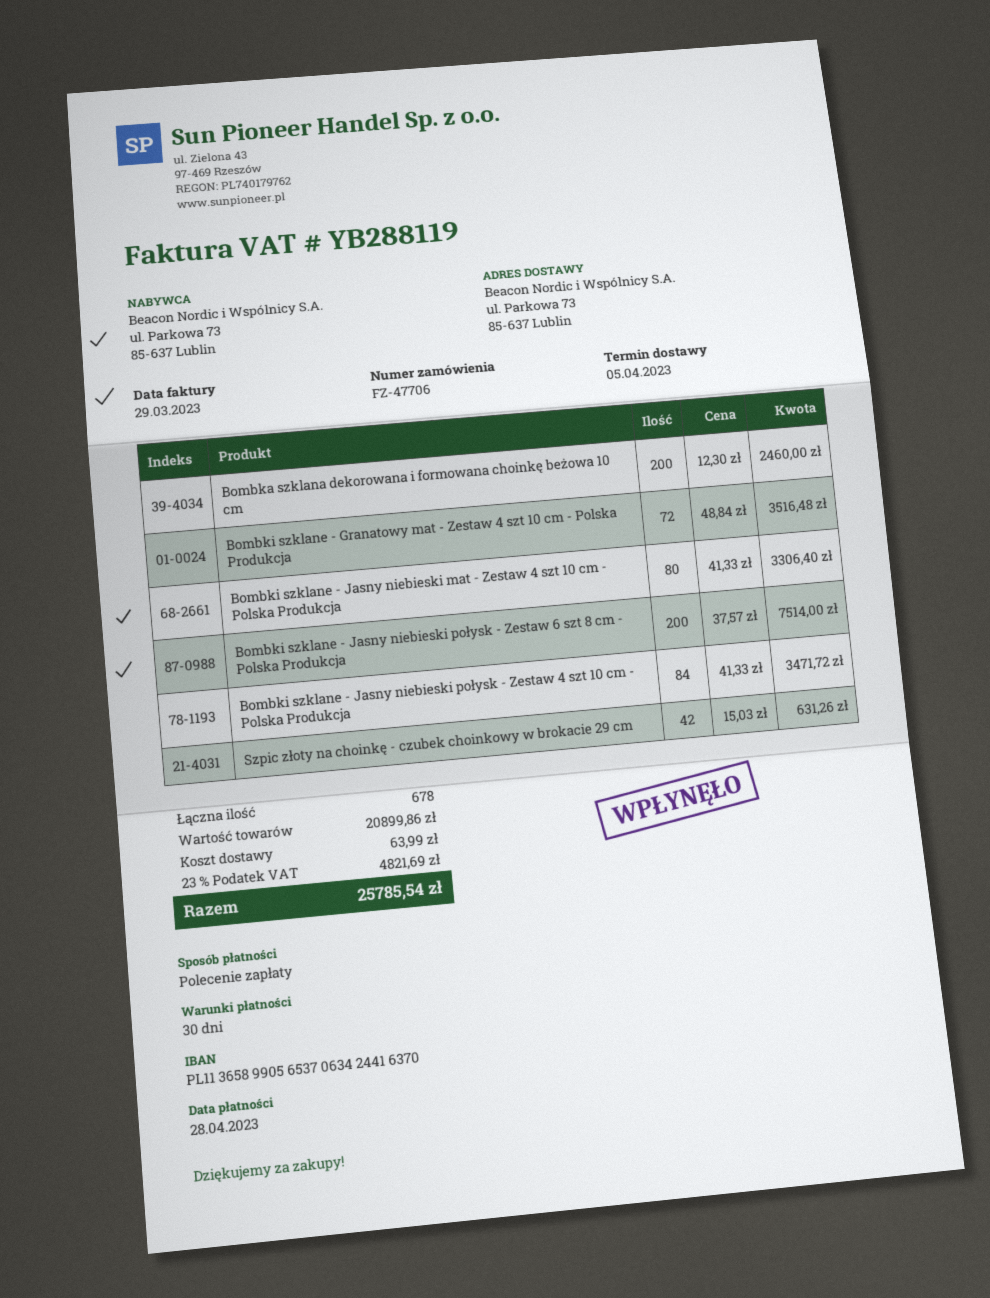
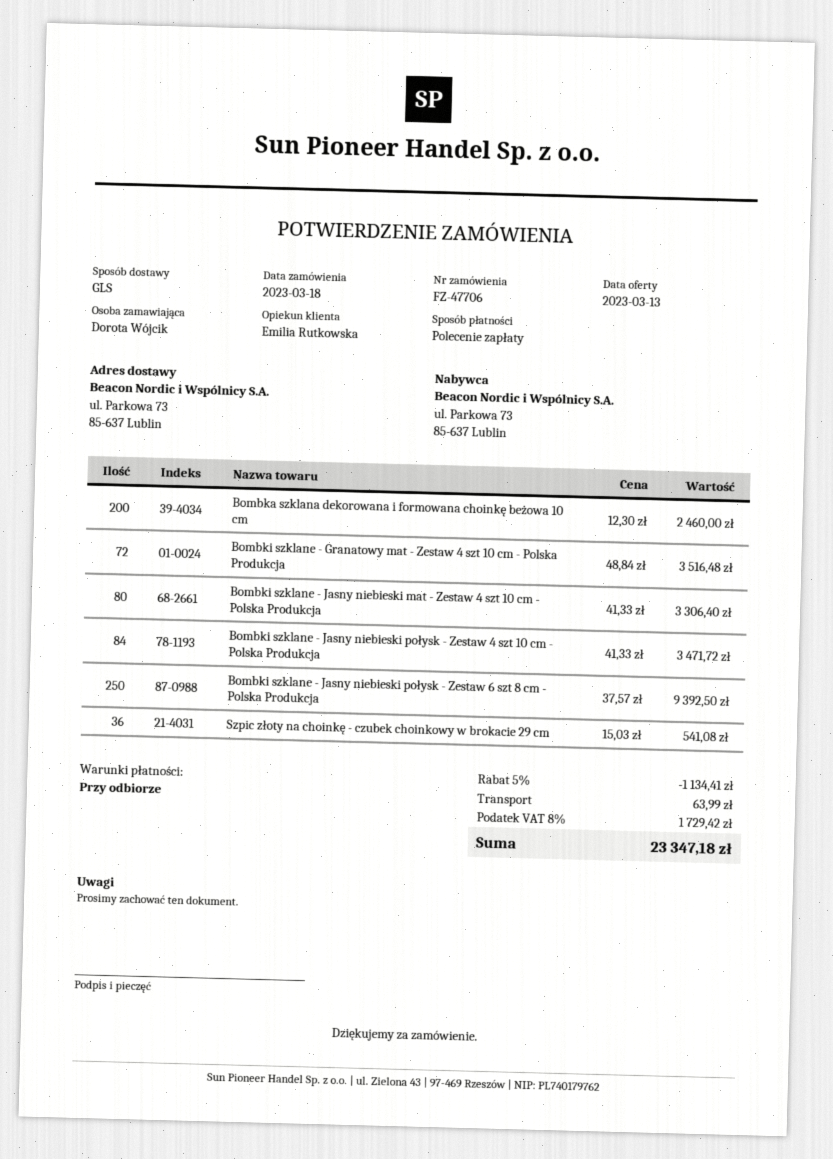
payment terms: 30 days -> on receipt
Bombki szklane - Jasny niebieski połysk - Zestaw 6 szt 8 cm - Polska Produkcja: 200 x 37.57 = 7514.00 -> 250 x 37.57 = 9392.50
Szpic złoty na choinkę - czubek choinkowy w brokacie 29 cm: 42 x 15.03 = 631.26 -> 36 x 15.03 = 541.08
discount: none -> 5% = 1134.41
tax: 23% = 4821.69 -> 8% = 1729.42
total: 25785.54 -> 23347.18

